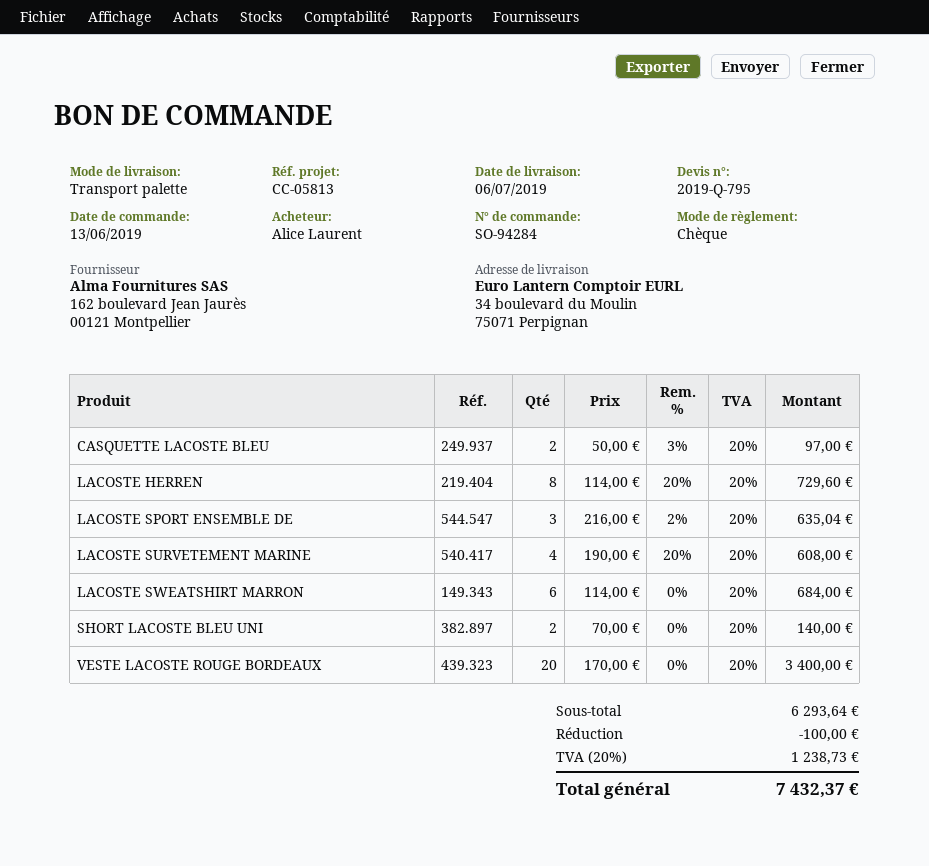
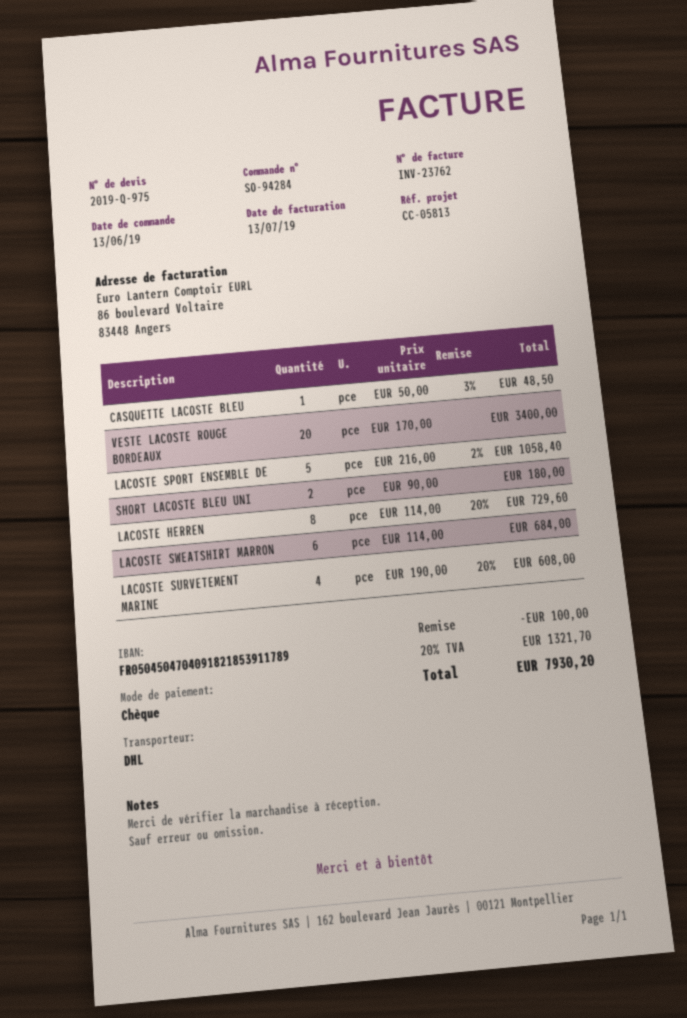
quote number: 2019-Q-795 -> 2019-Q-975
shipping method: pallet freight -> DHL
CASQUETTE LACOSTE BLEU: 2 x 50.00 - 3% = 97.00 -> 1 x 50.00 - 3% = 48.50
LACOSTE SPORT ENSEMBLE DE: 3 x 216.00 - 2% = 635.04 -> 5 x 216.00 - 2% = 1058.40
SHORT LACOSTE BLEU UNI: 2 x 70.00 = 140.00 -> 2 x 90.00 = 180.00
tax: 20% = 1238.73 -> 20% = 1321.70
total: 7432.37 -> 7930.20

